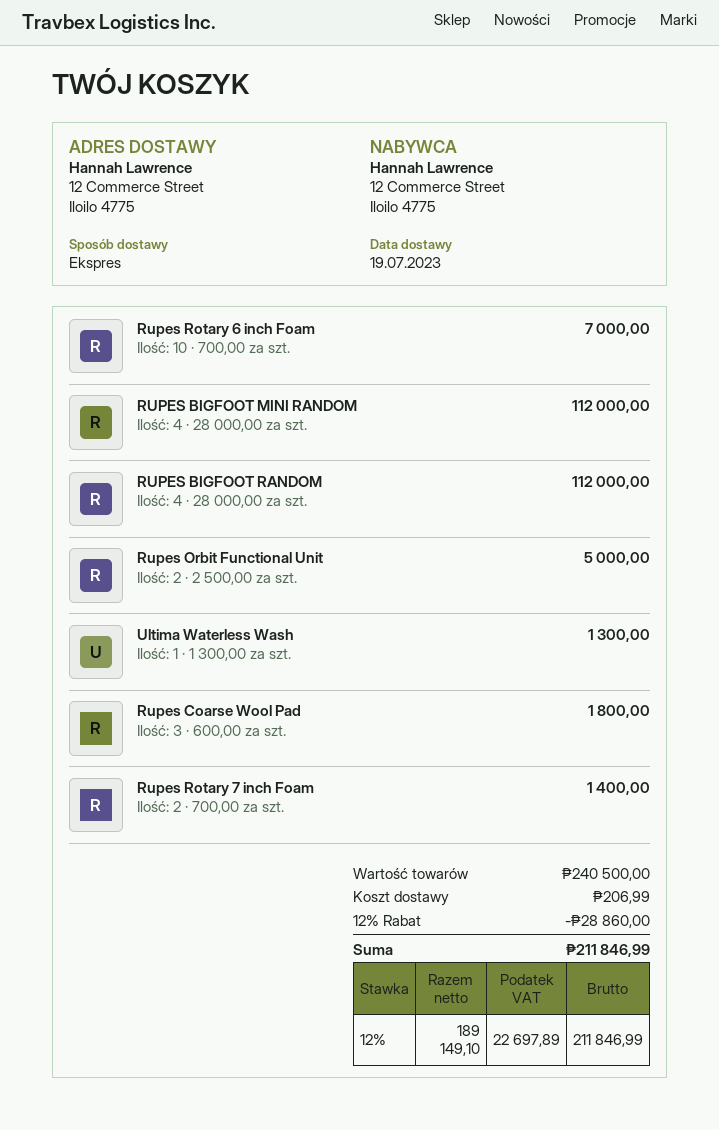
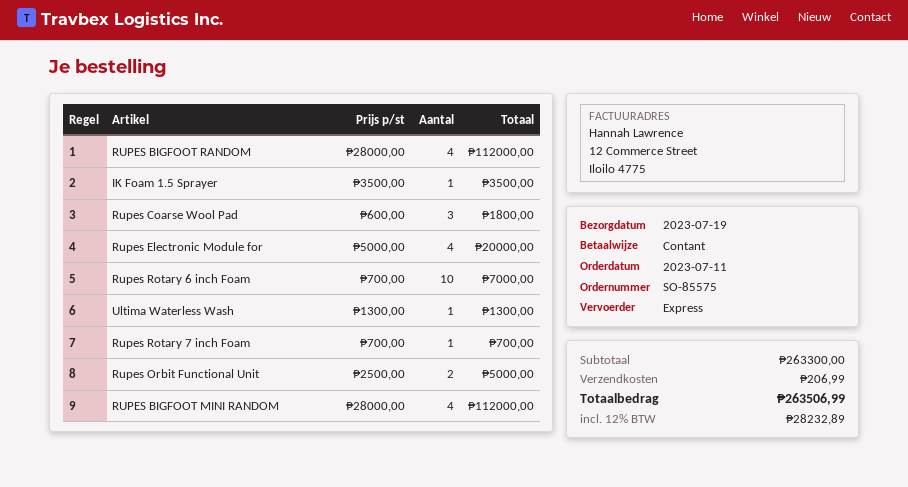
Rupes Rotary 7 inch Foam: 2 x 700.00 = 1400.00 -> 1 x 700.00 = 700.00
IK Foam 1.5 Sprayer: none -> 1 x 3500.00 = 3500.00
Rupes Electronic Module for: none -> 4 x 5000.00 = 20000.00
subtotal: 240500.00 -> 263300.00
discount: 12% = 28860.00 -> none
tax: 12% = 22697.89 -> 12% = 28232.89
total: 211846.99 -> 263506.99

